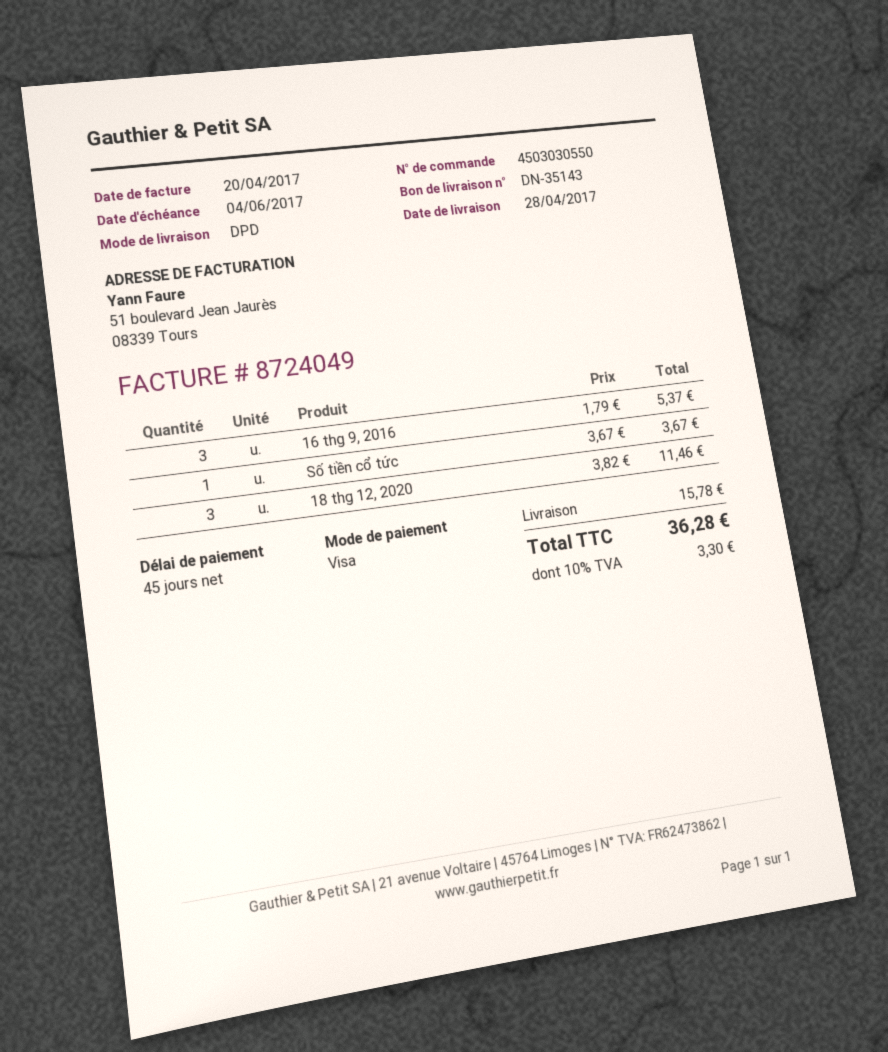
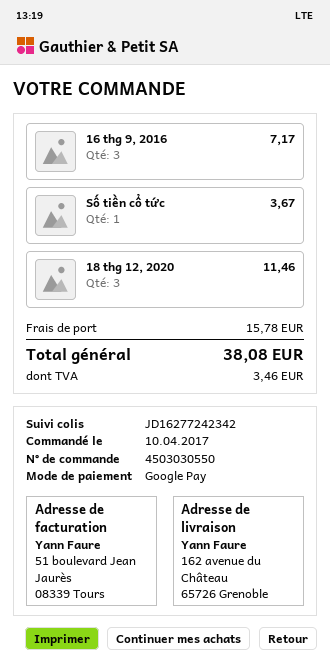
payment method: Visa -> Google Pay
16 thg 9, 2016: 3 for 5.37 -> 3 for 7.17
tax: 3.30 -> 3.46
total: 36.28 -> 38.08

